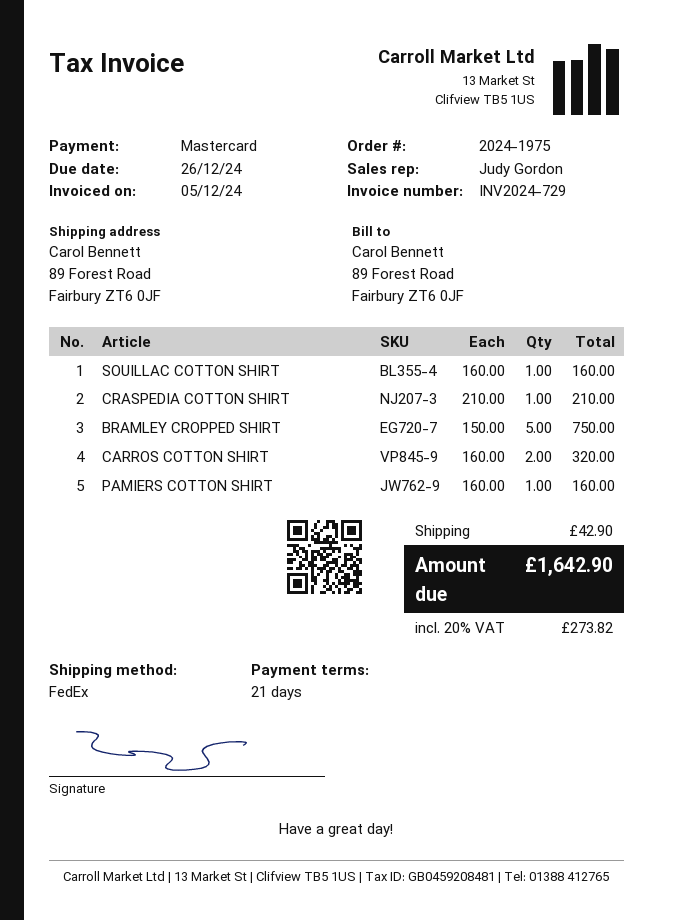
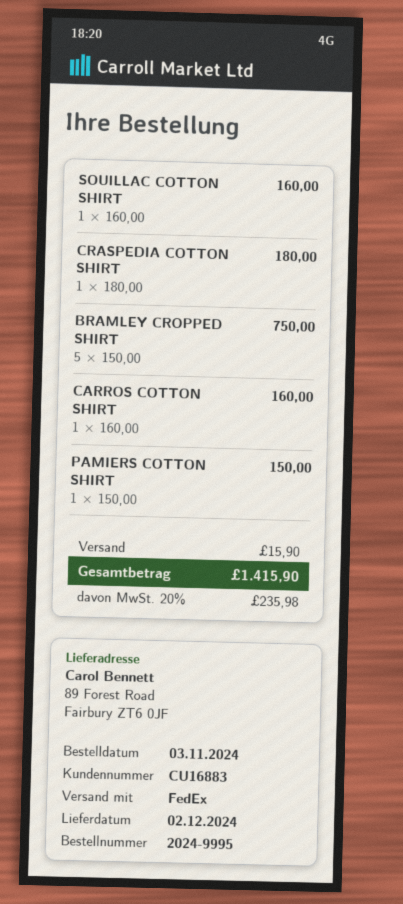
order number: 2024-1975 -> 2024-9995
CRASPEDIA COTTON SHIRT: 1 x 210.00 = 210.00 -> 1 x 180.00 = 180.00
CARROS COTTON SHIRT: 2 x 160.00 = 320.00 -> 1 x 160.00 = 160.00
PAMIERS COTTON SHIRT: 1 x 160.00 = 160.00 -> 1 x 150.00 = 150.00
shipping: 42.90 -> 15.90
tax: 20% = 273.82 -> 20% = 235.98
total: 1642.90 -> 1415.90

